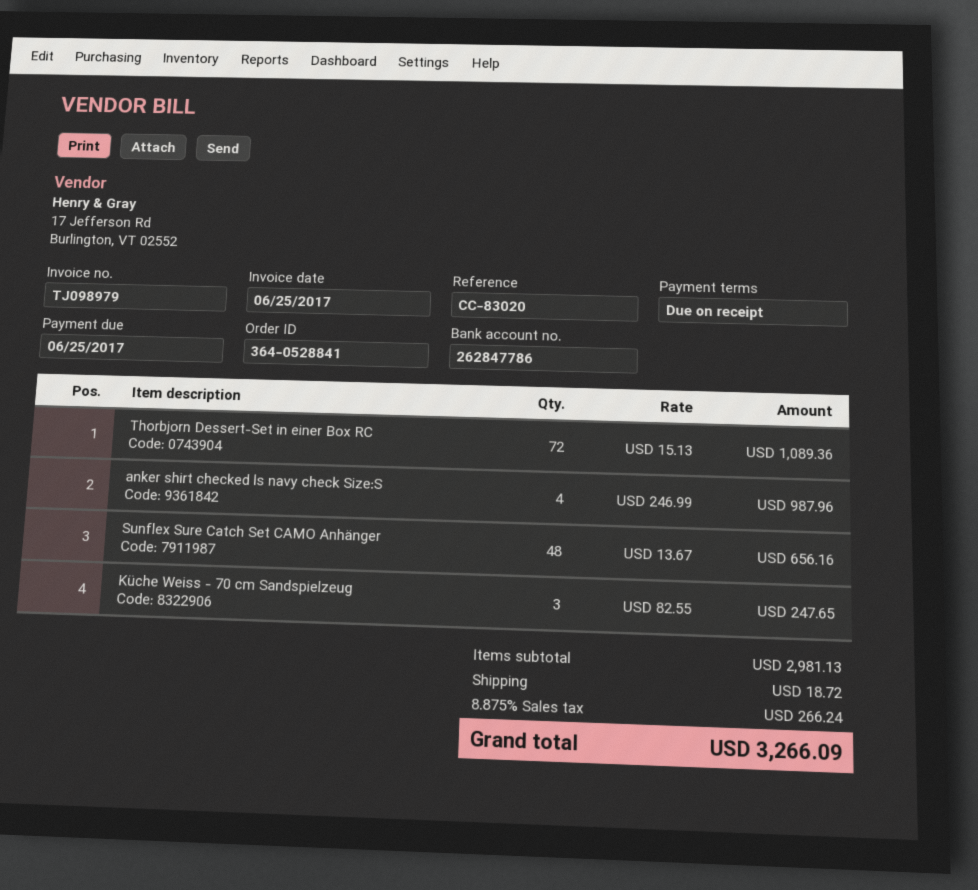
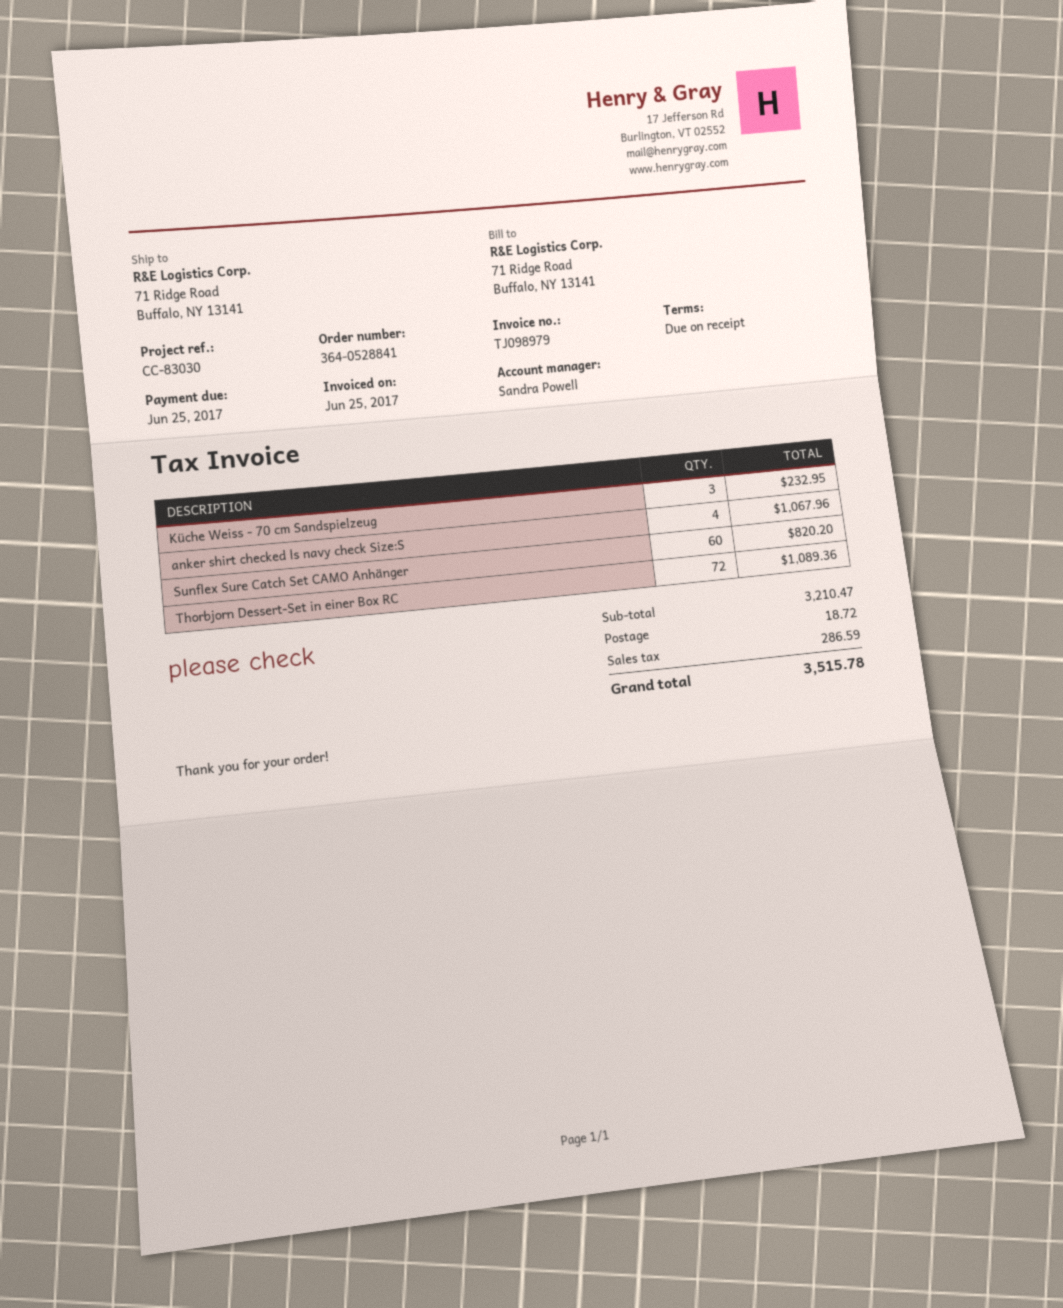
reference: CC-83020 -> CC-83030
anker shirt checked ls navy check Size:S: 4 for 987.96 -> 4 for 1067.96
Sunflex Sure Catch Set CAMO Anhänger: 48 for 656.16 -> 60 for 820.20
Küche Weiss - 70 cm Sandspielzeug: 3 for 247.65 -> 3 for 232.95
subtotal: 2981.13 -> 3210.47
tax: 266.24 -> 286.59
total: 3266.09 -> 3515.78

